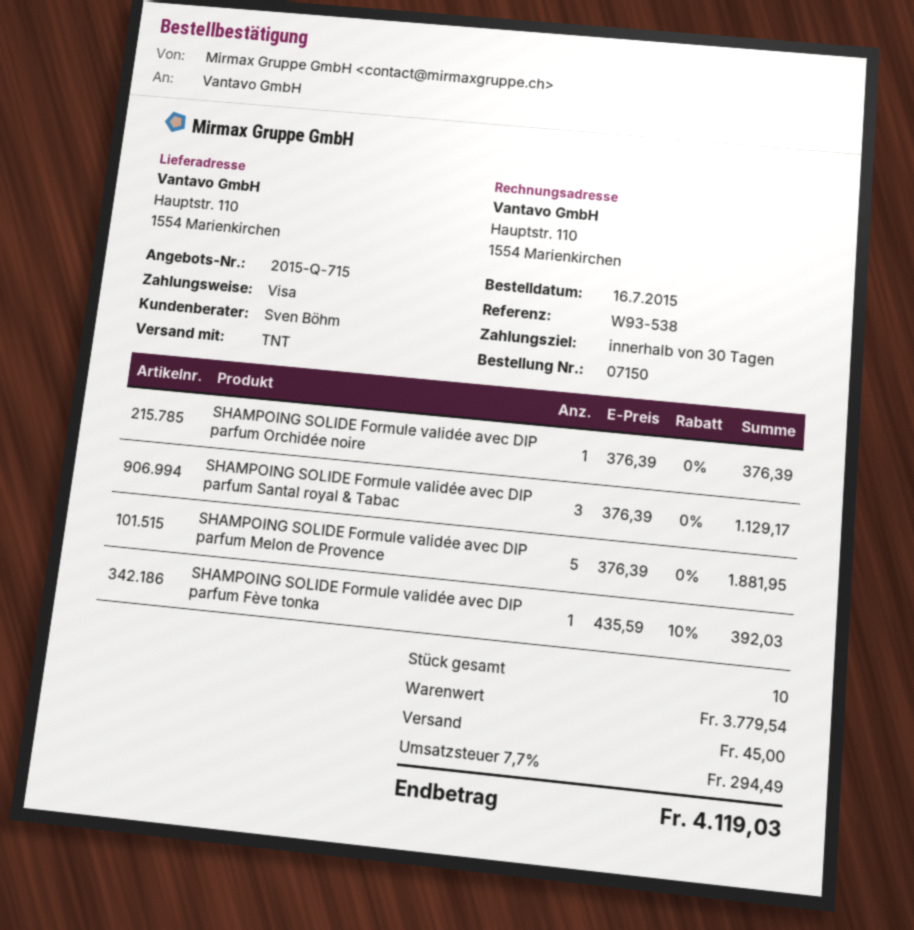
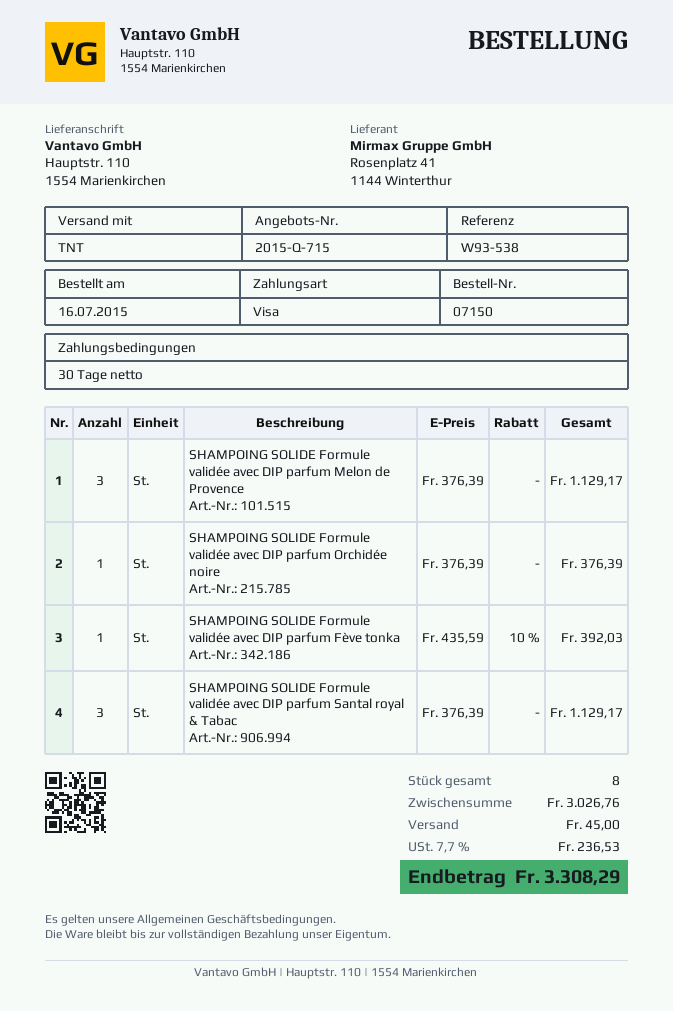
SHAMPOING SOLIDE Formule validée avec DIP parfum Melon de Provence: 5 x 376.39 = 1881.95 -> 3 x 376.39 = 1129.17
total quantity: 10 -> 8
subtotal: 3779.54 -> 3026.76
tax: 7.7% = 294.49 -> 7.7% = 236.53
total: 4119.03 -> 3308.29

